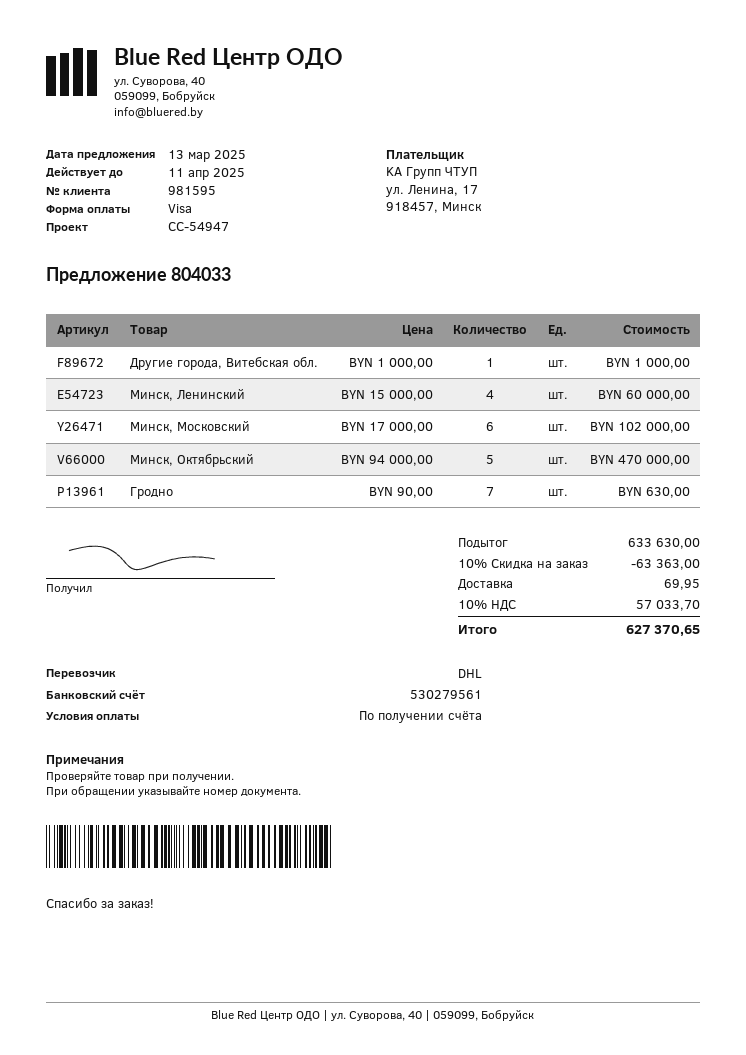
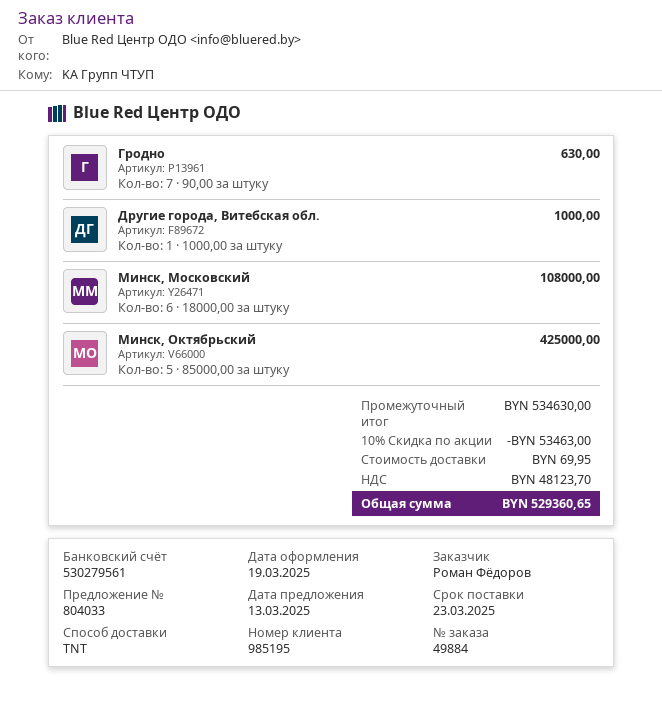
customer number: 981595 -> 985195
shipping method: DHL -> TNT
Минск, Ленинский: 4 x 15000.00 = 60000.00 -> none
Минск, Московский: 6 x 17000.00 = 102000.00 -> 6 x 18000.00 = 108000.00
Минск, Октябрьский: 5 x 94000.00 = 470000.00 -> 5 x 85000.00 = 425000.00
subtotal: 633630.00 -> 534630.00
discount: 10% = 63363.00 -> 10% = 53463.00
tax: 57033.70 -> 48123.70
total: 627370.65 -> 529360.65

